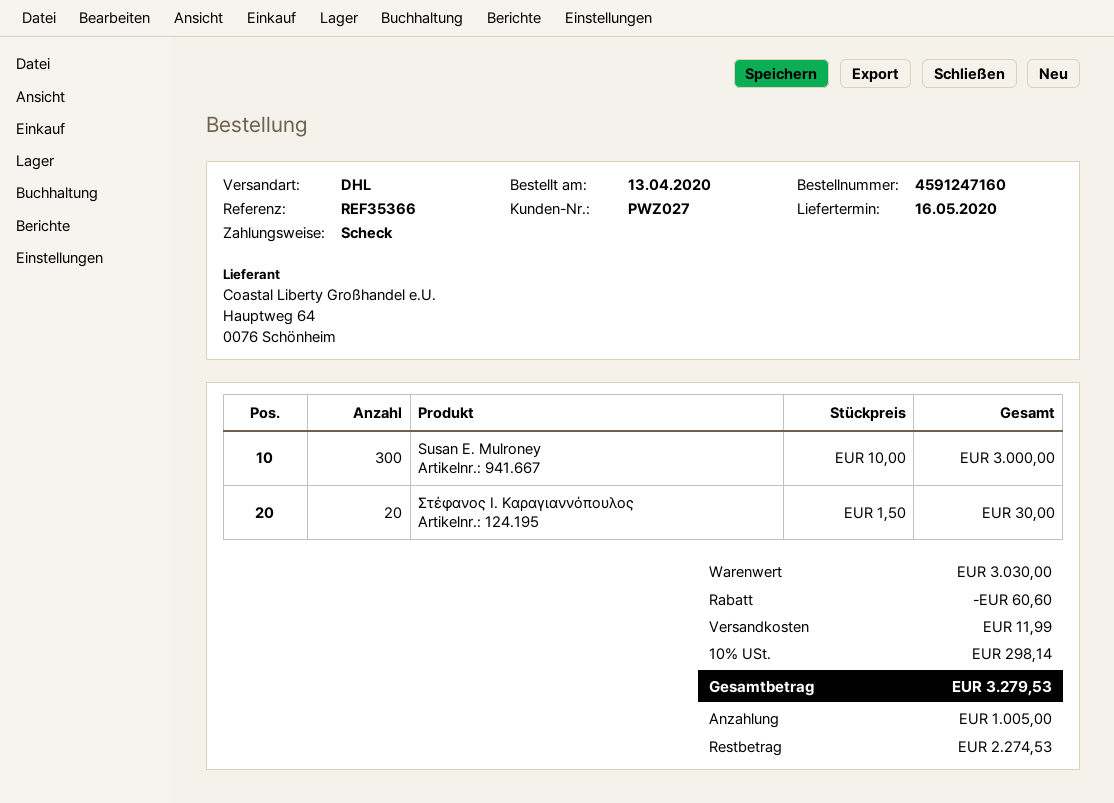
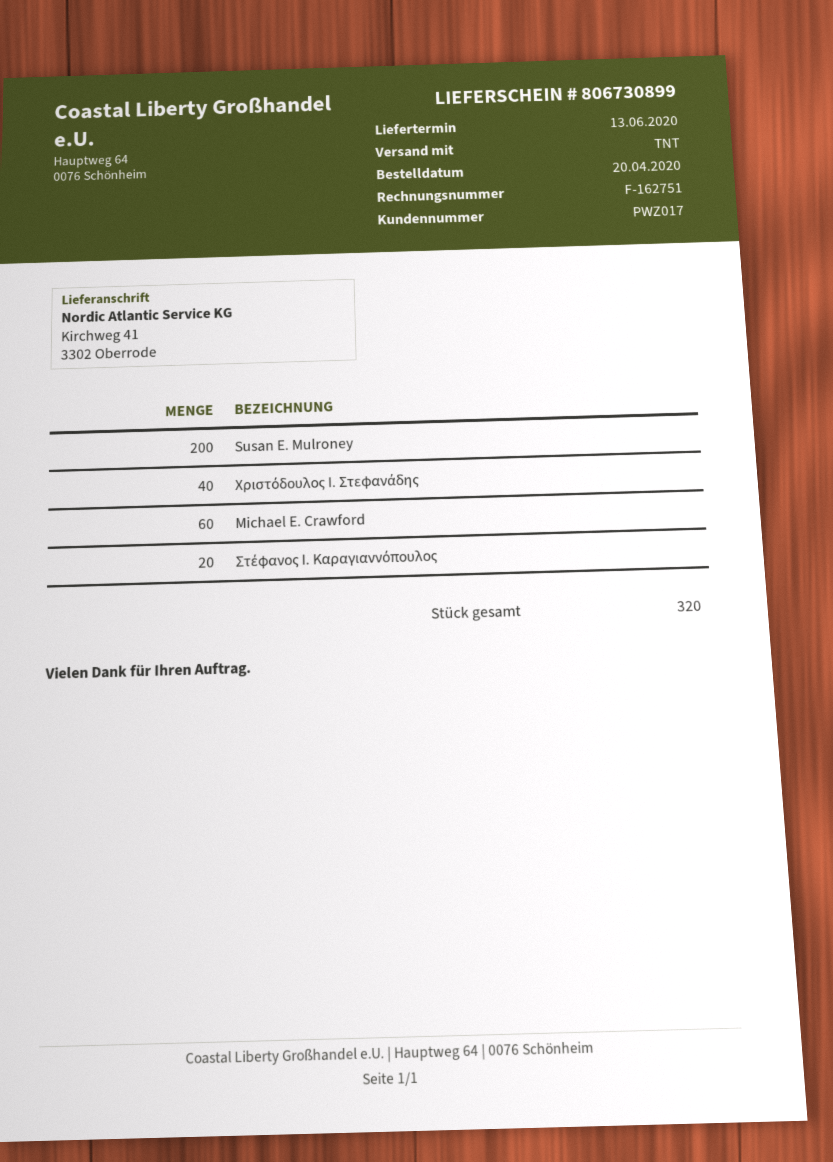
order date: 2020-04-13 -> 2020-04-20
delivery date: 2020-05-16 -> 2020-06-13
customer number: PWZ027 -> PWZ017
shipping method: DHL -> TNT
Susan E. Mulroney: 300 -> 200
Χριστόδουλος Ι. Στεφανάδης: none -> 40
Michael E. Crawford: none -> 60

